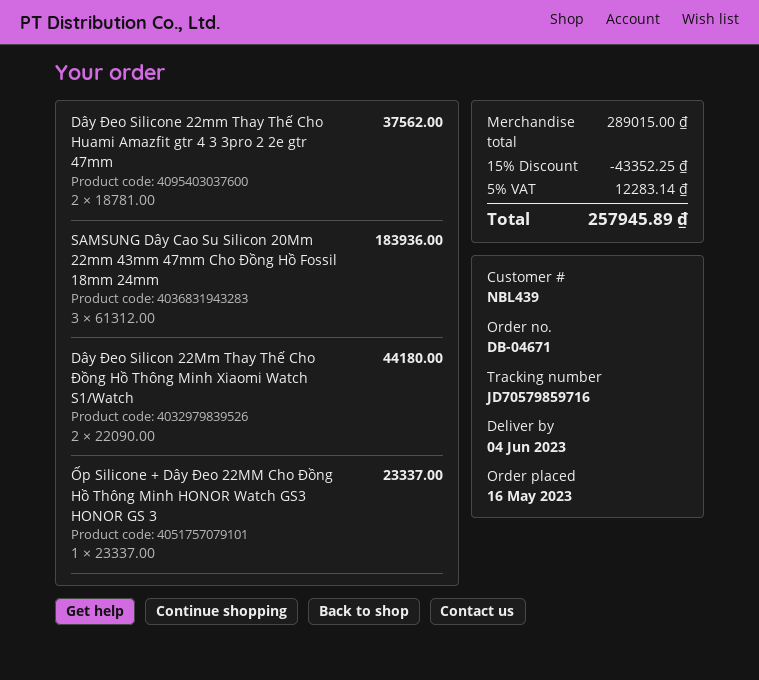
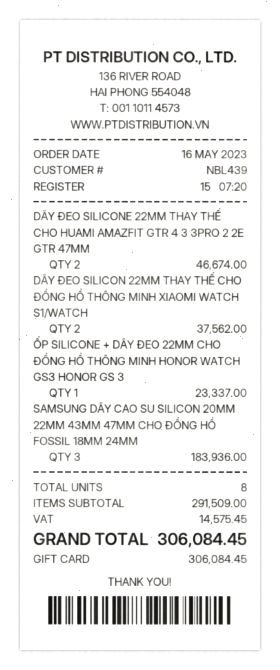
Dây Đeo Silicone 22mm Thay Thế Cho Huami Amazfit gtr 4 3 3pro 2 2e gtr 47mm: 2 for 37562.00 -> 2 for 46674.00
Dây Đeo Silicon 22Mm Thay Thế Cho Đồng Hồ Thông Minh Xiaomi Watch S1/Watch: 2 for 44180.00 -> 2 for 37562.00
subtotal: 289015.00 -> 291509.00
discount: 15% = 43352.25 -> none
tax: 12283.14 -> 14575.45
total: 257945.89 -> 306084.45

